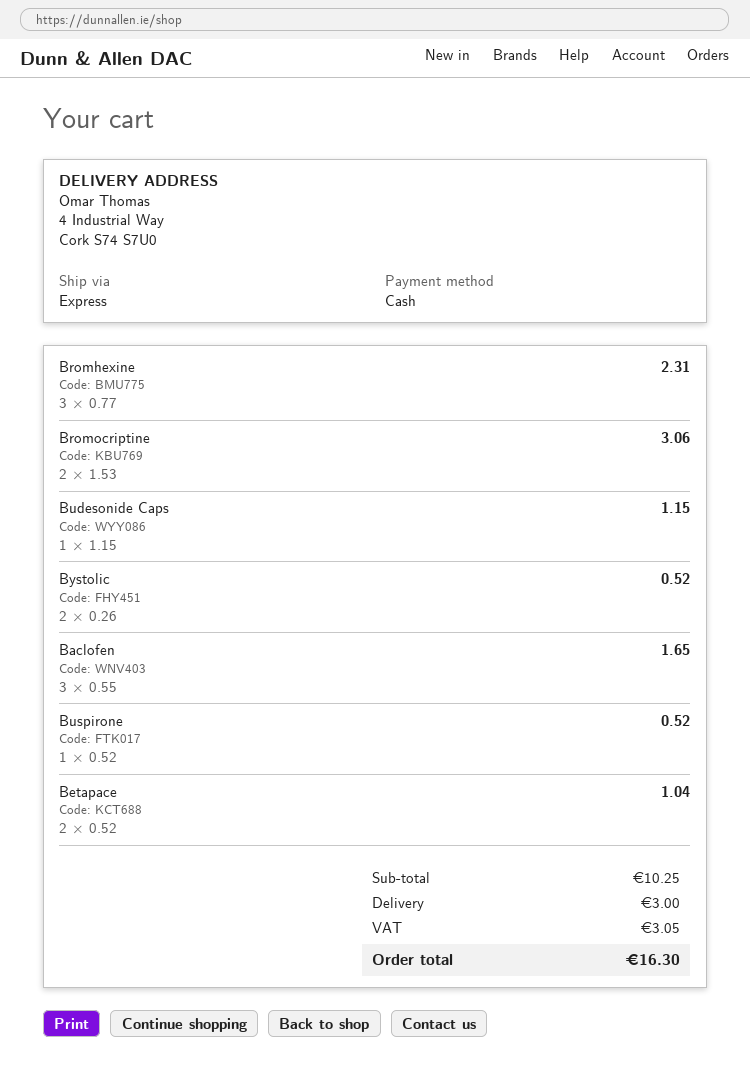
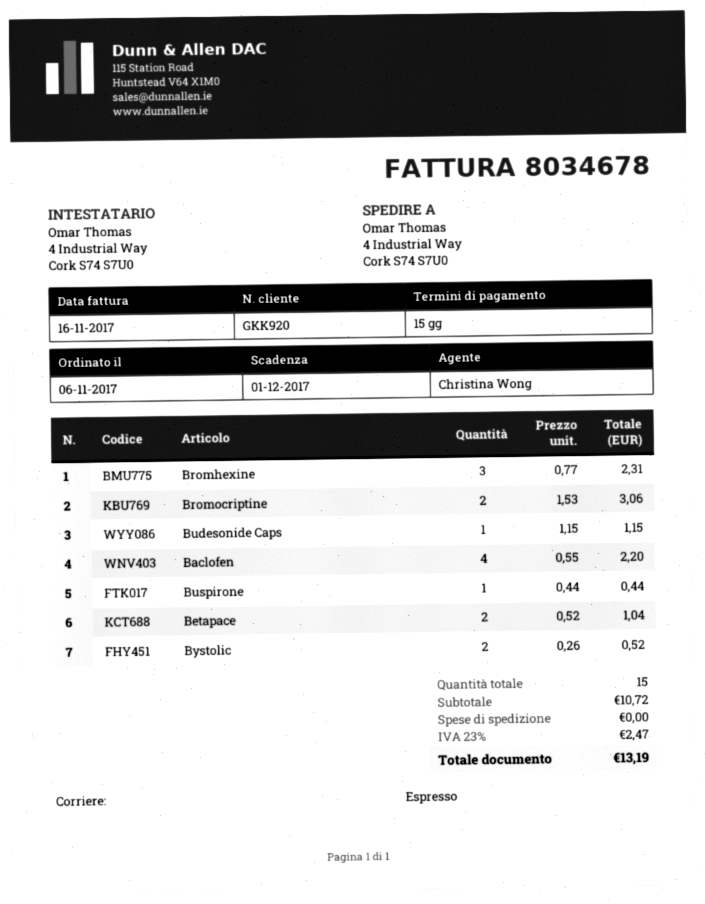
Baclofen: 3 x 0.55 = 1.65 -> 4 x 0.55 = 2.20
Buspirone: 1 x 0.52 = 0.52 -> 1 x 0.44 = 0.44
subtotal: 10.25 -> 10.72
shipping: 3.00 -> 0.00
tax: 3.05 -> 2.47
total: 16.30 -> 13.19

